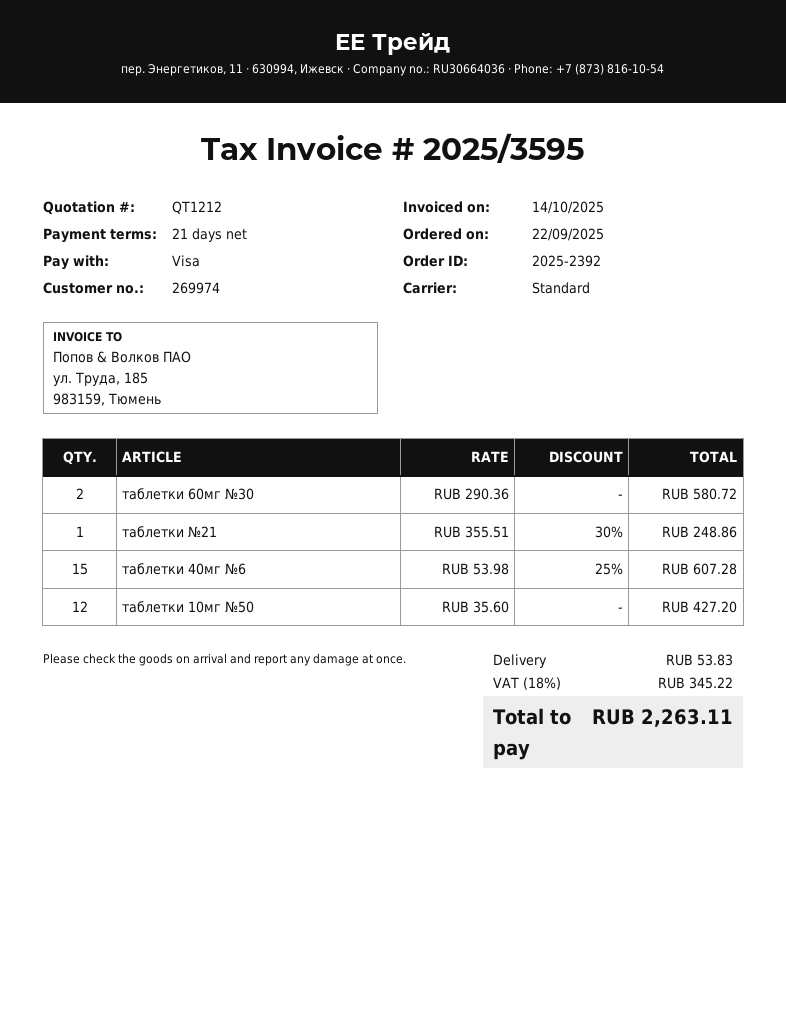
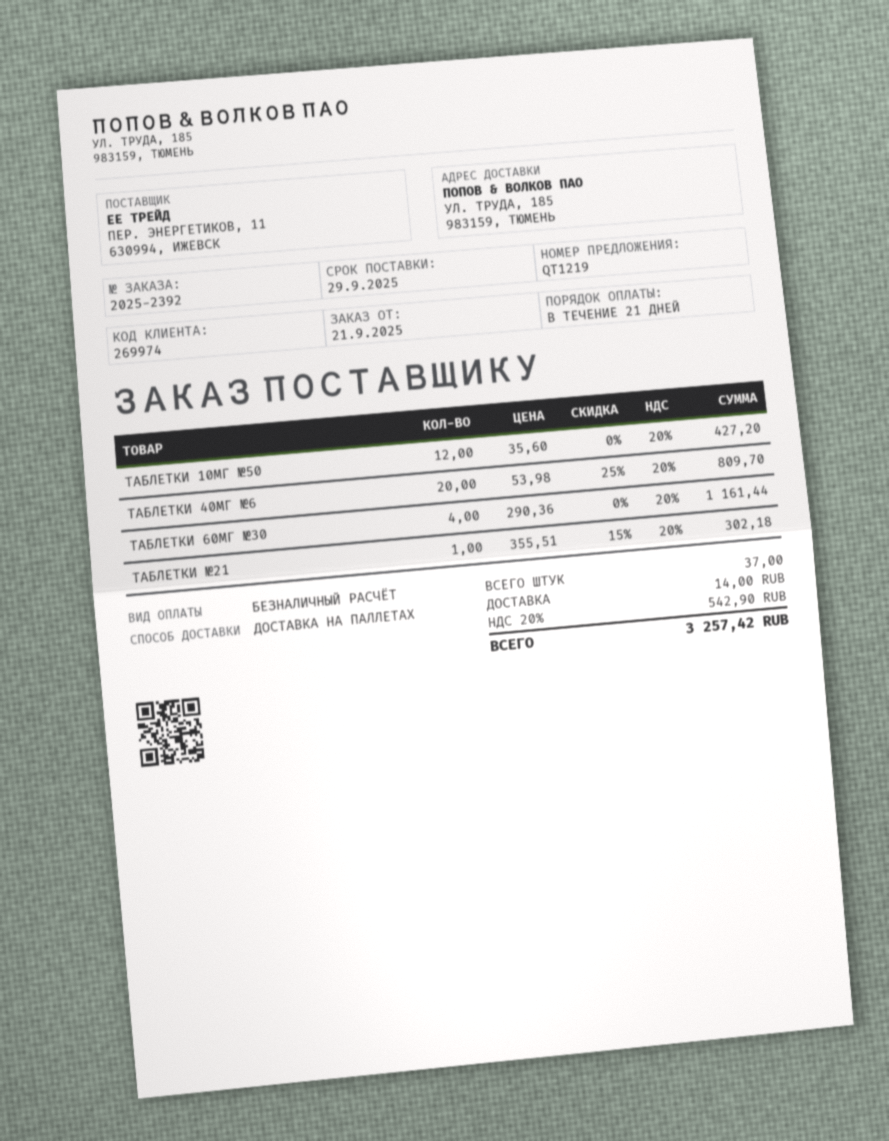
quote number: QT1212 -> QT1219
order date: 2025-09-22 -> 2025-09-21
payment method: Visa -> bank transfer
shipping method: standard -> pallet freight
таблетки 60мг №30: 2 x 290.36 = 580.72 -> 4 x 290.36 = 1161.44
таблетки №21: 1 x 355.51 - 30% = 248.86 -> 1 x 355.51 - 15% = 302.18
таблетки 40мг №6: 15 x 53.98 - 25% = 607.28 -> 20 x 53.98 - 25% = 809.70
shipping: 53.83 -> 14.00
tax: 18% = 345.22 -> 20% = 542.90
total: 2263.11 -> 3257.42

